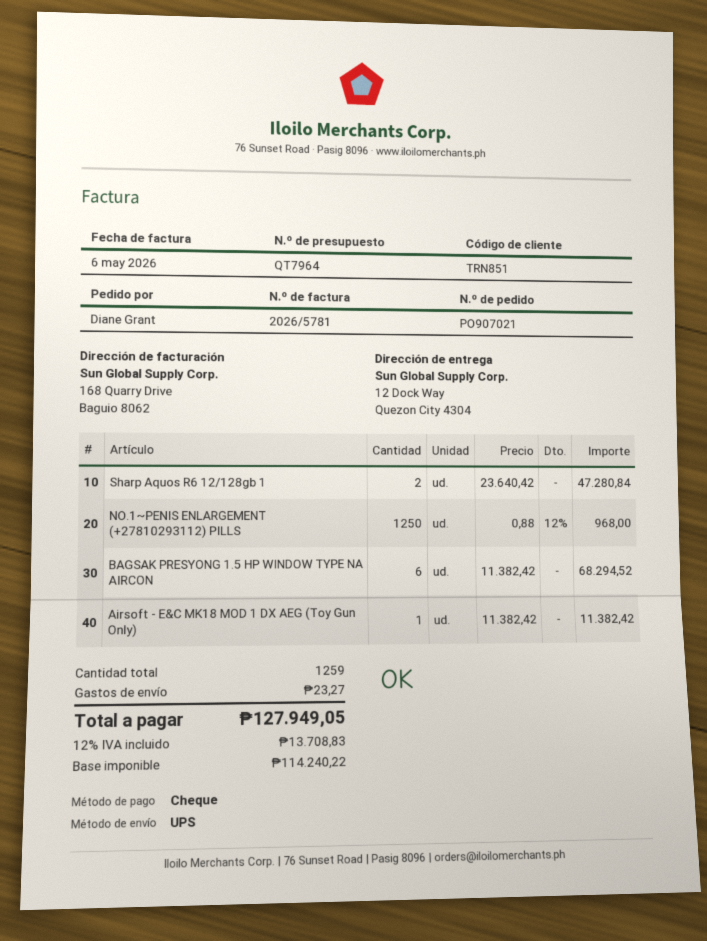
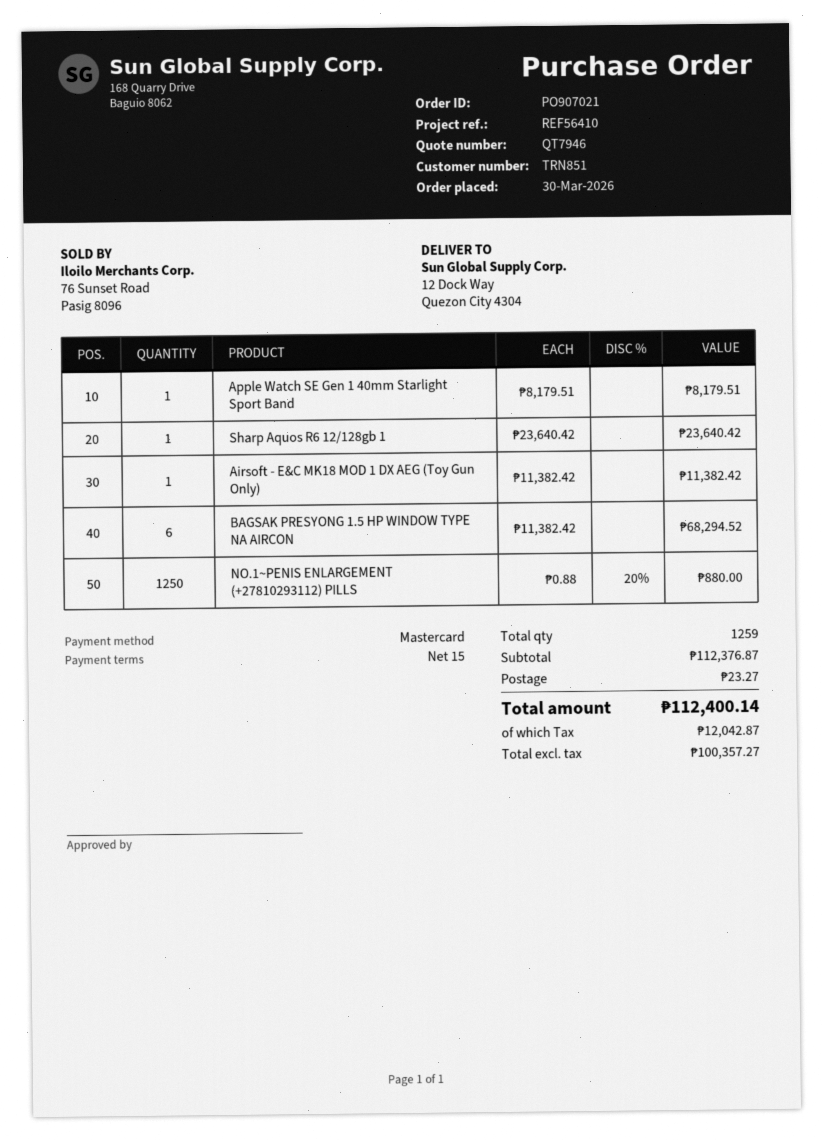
quote number: QT7964 -> QT7946
payment method: cheque -> Mastercard
Sharp Aquos R6 12/128gb 1: 2 x 23640.42 = 47280.84 -> 1 x 23640.42 = 23640.42
NO.1~PENIS ENLARGEMENT (+27810293112) PILLS: 1250 x 0.88 - 12% = 968.00 -> 1250 x 0.88 - 20% = 880.00
Apple Watch SE Gen 1 40mm Starlight Sport Band: none -> 1 x 8179.51 = 8179.51
net: 114240.22 -> 100357.27
tax: 13708.83 -> 12042.87
total: 127949.05 -> 112400.14

